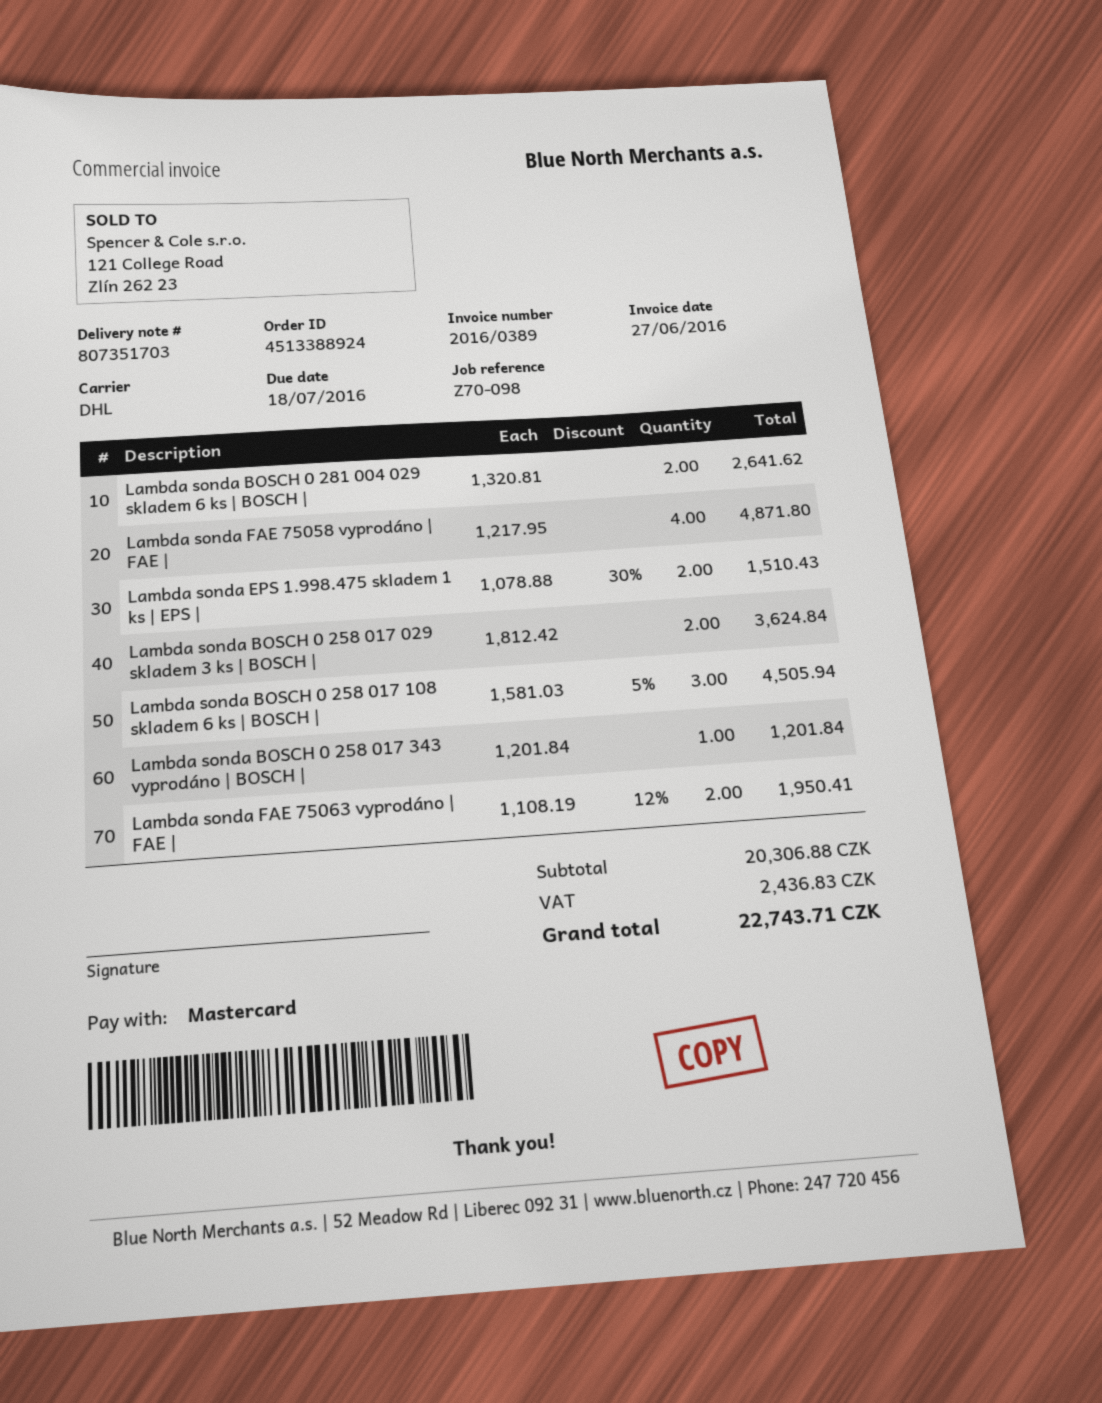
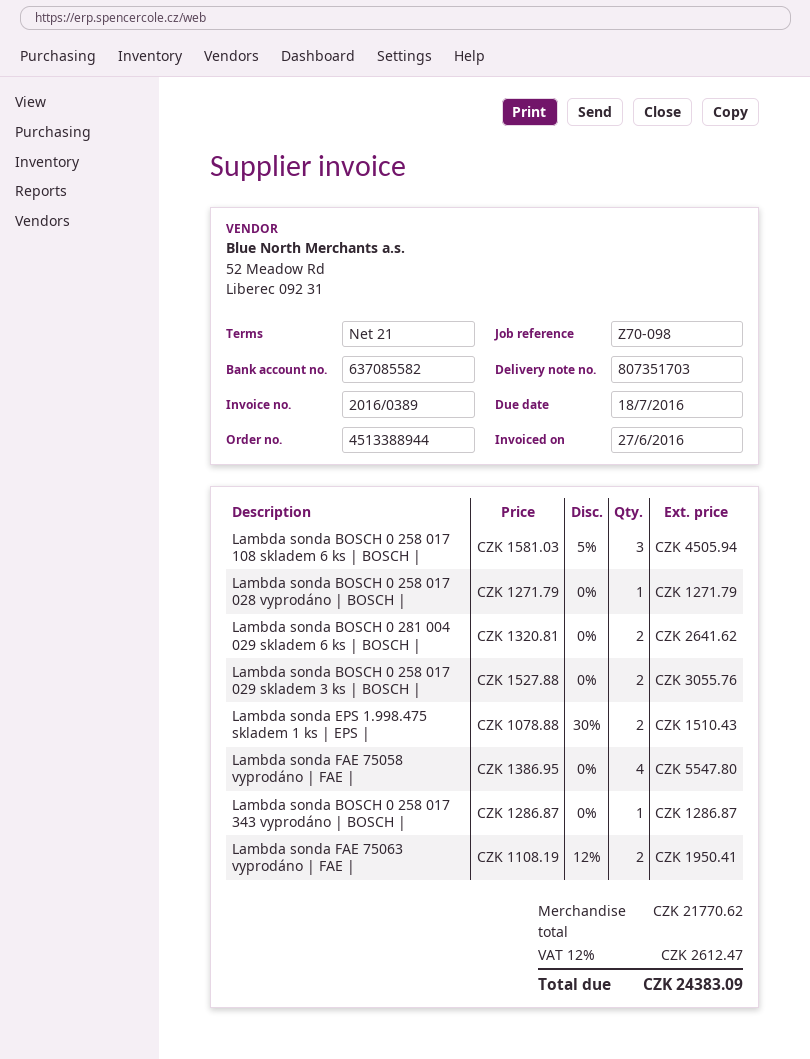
order number: 4513388924 -> 4513388944
Lambda sonda FAE 75058 vyprodáno | FAE |: 4 x 1217.95 = 4871.80 -> 4 x 1386.95 = 5547.80
Lambda sonda BOSCH 0 258 017 029 skladem 3 ks | BOSCH |: 2 x 1812.42 = 3624.84 -> 2 x 1527.88 = 3055.76
Lambda sonda BOSCH 0 258 017 343 vyprodáno | BOSCH |: 1 x 1201.84 = 1201.84 -> 1 x 1286.87 = 1286.87
Lambda sonda BOSCH 0 258 017 028 vyprodáno | BOSCH |: none -> 1 x 1271.79 = 1271.79
subtotal: 20306.88 -> 21770.62
tax: 2436.83 -> 2612.47
total: 22743.71 -> 24383.09

